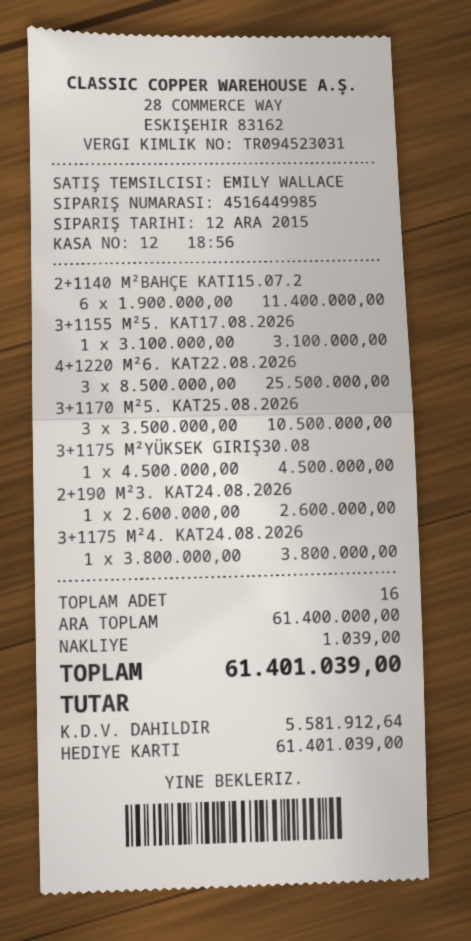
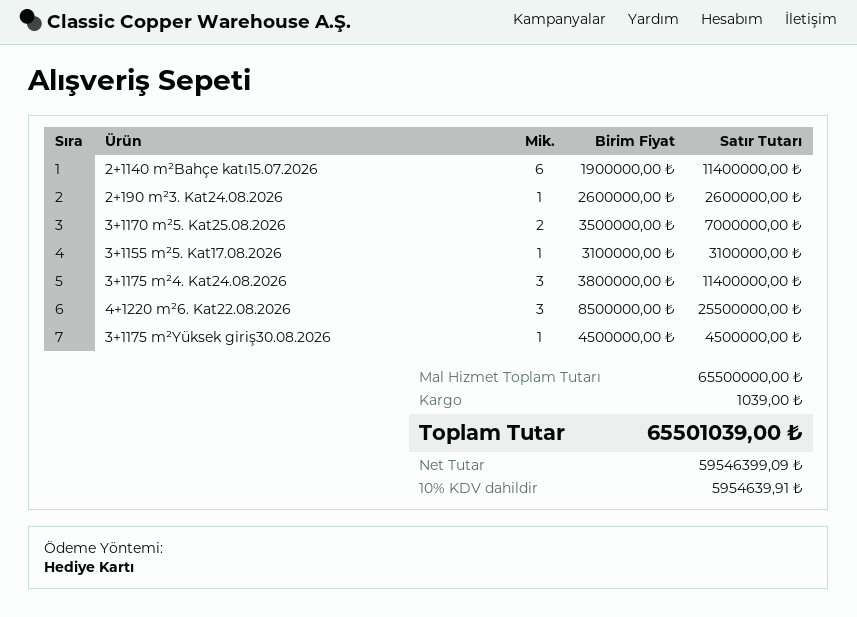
3+1170 M²5. KAT25.08.2026: 3 x 3500000.00 = 10500000.00 -> 2 x 3500000.00 = 7000000.00
3+1175 M²4. KAT24.08.2026: 1 x 3800000.00 = 3800000.00 -> 3 x 3800000.00 = 11400000.00
subtotal: 61400000.00 -> 65500000.00
tax: 5581912.64 -> 5954639.91
total: 61401039.00 -> 65501039.00

